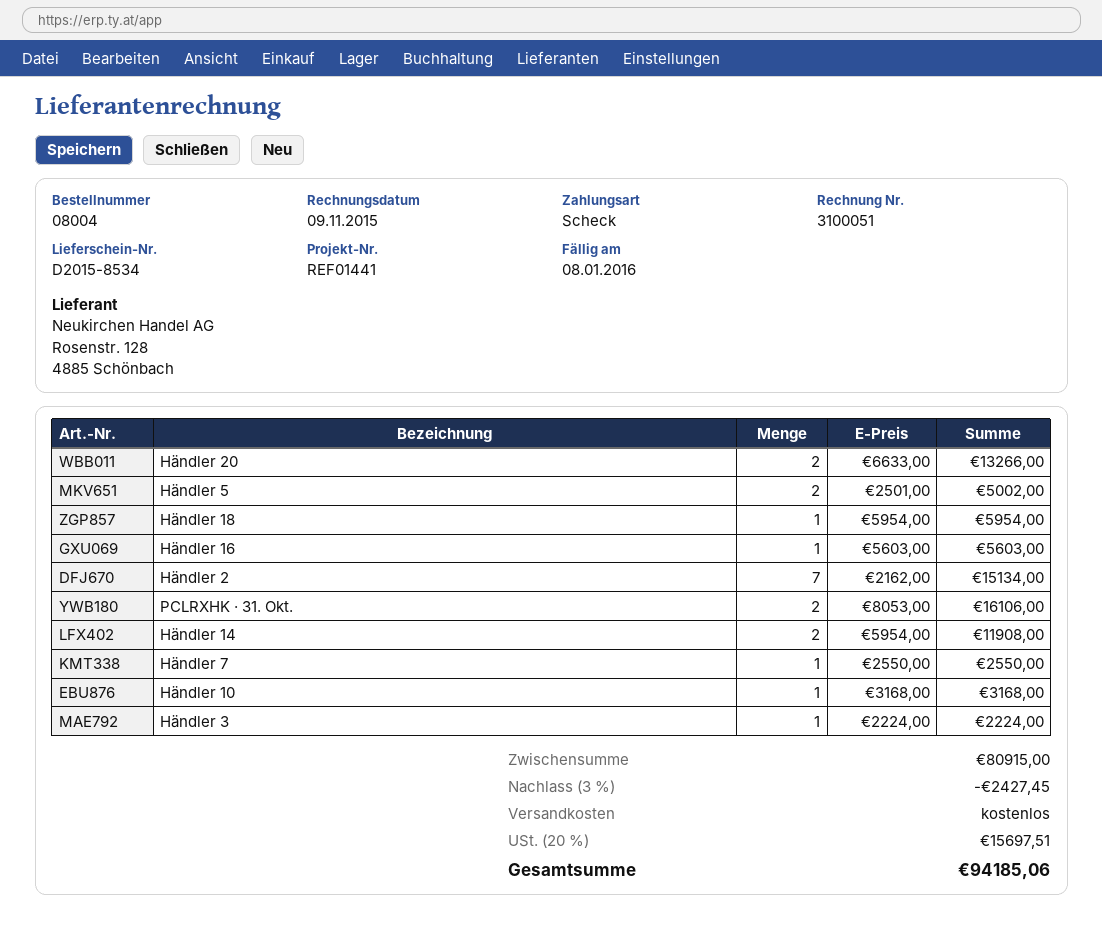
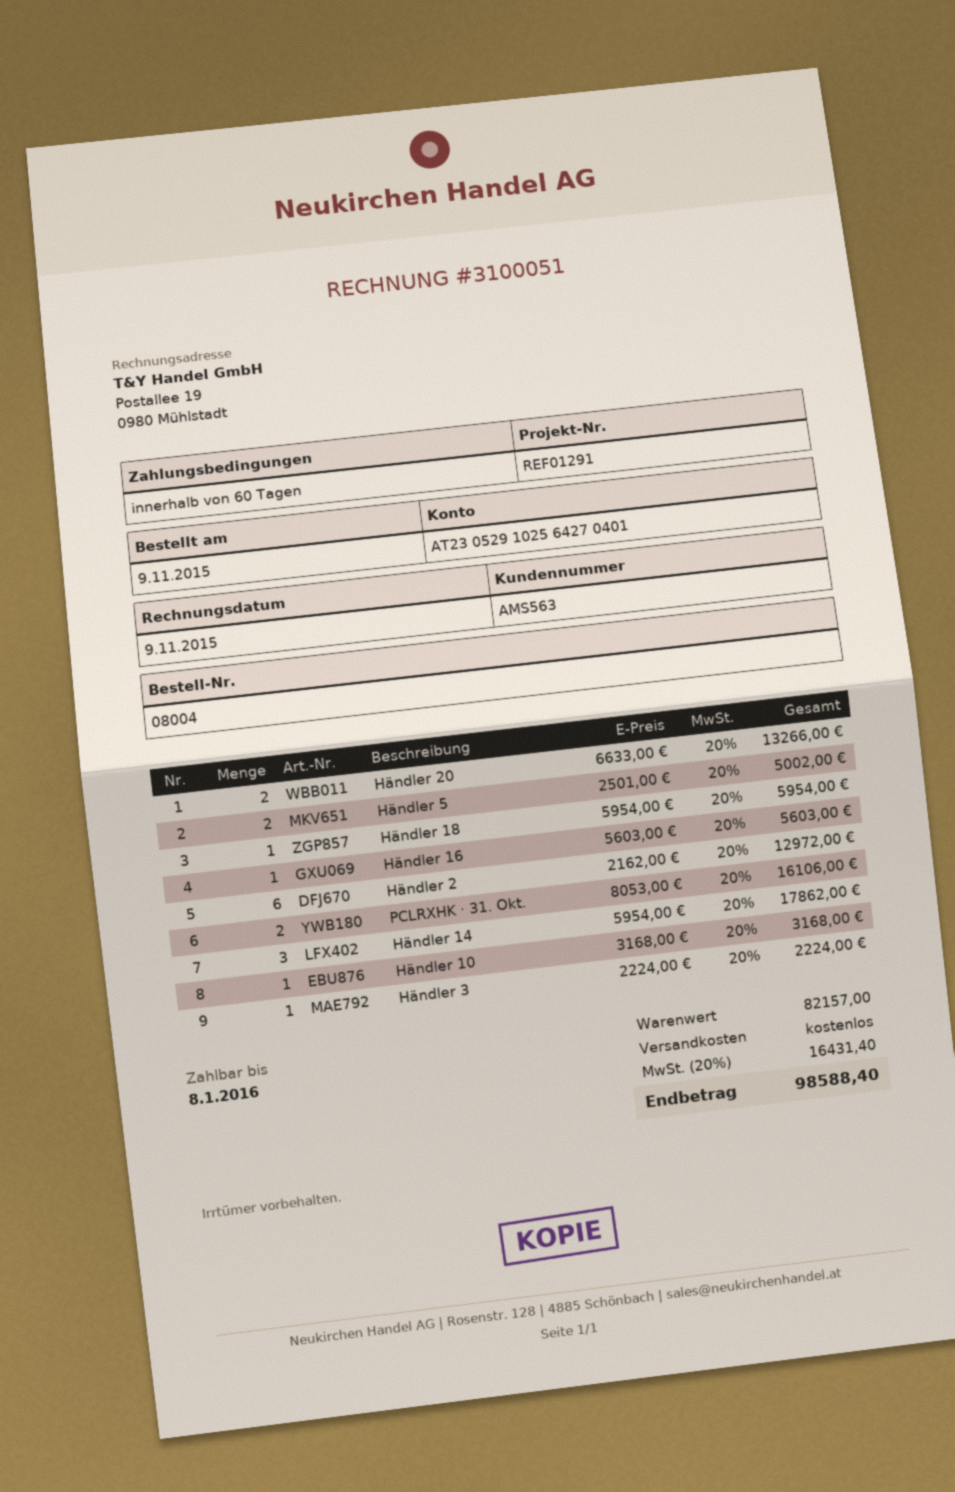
reference: REF01441 -> REF01291
Händler 2: 7 x 2162.00 = 15134.00 -> 6 x 2162.00 = 12972.00
Händler 14: 2 x 5954.00 = 11908.00 -> 3 x 5954.00 = 17862.00
Händler 7: 1 x 2550.00 = 2550.00 -> none
subtotal: 80915.00 -> 82157.00
discount: 3% = 2427.45 -> none
tax: 20% = 15697.51 -> 20% = 16431.40
total: 94185.06 -> 98588.40

